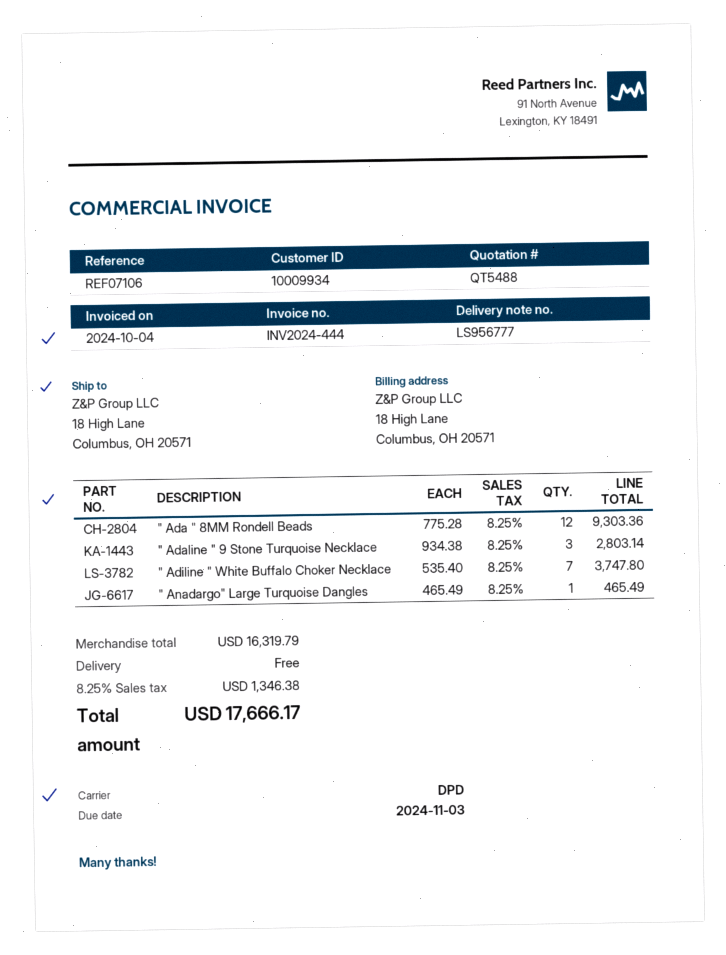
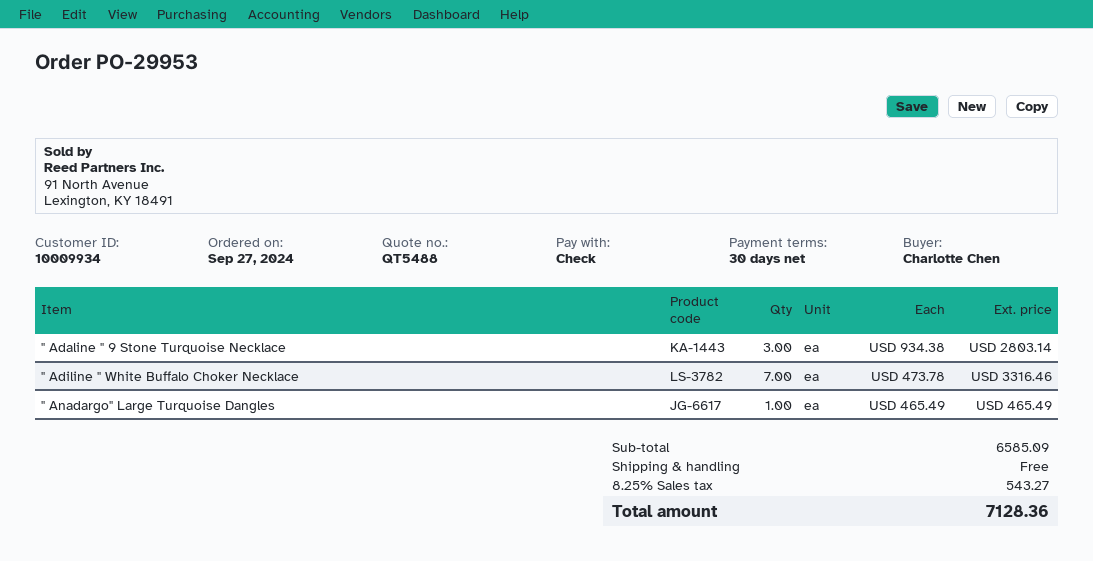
" Ada " 8MM Rondell Beads: 12 x 775.28 = 9303.36 -> none
" Adiline " White Buffalo Choker Necklace: 7 x 535.40 = 3747.80 -> 7 x 473.78 = 3316.46
subtotal: 16319.79 -> 6585.09
tax: 8.25% = 1346.38 -> 8.25% = 543.27
total: 17666.17 -> 7128.36

